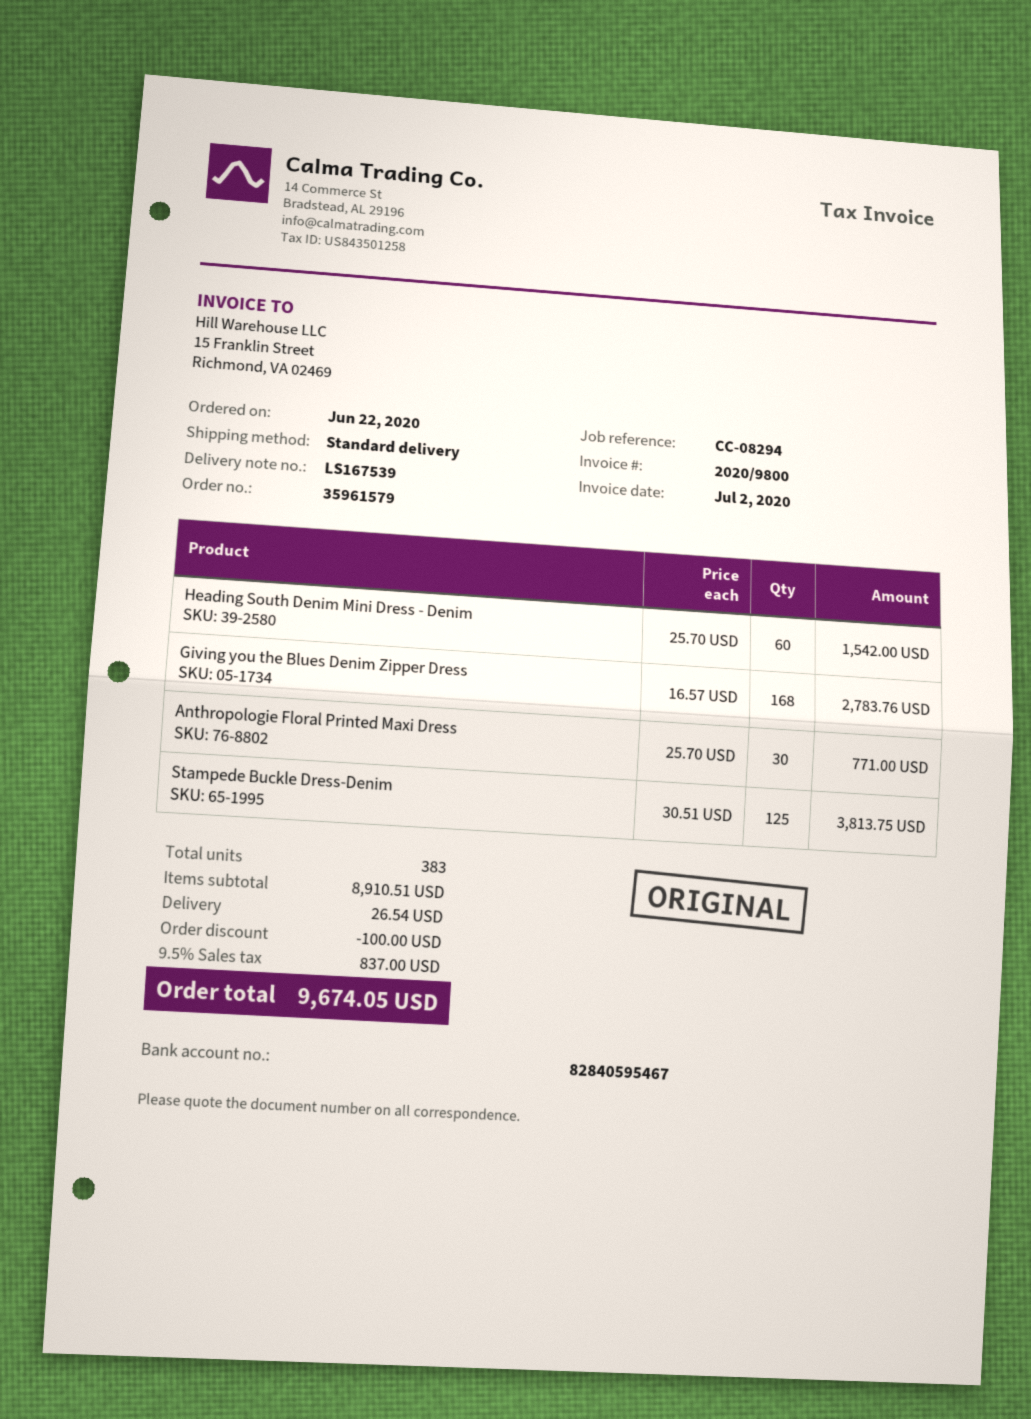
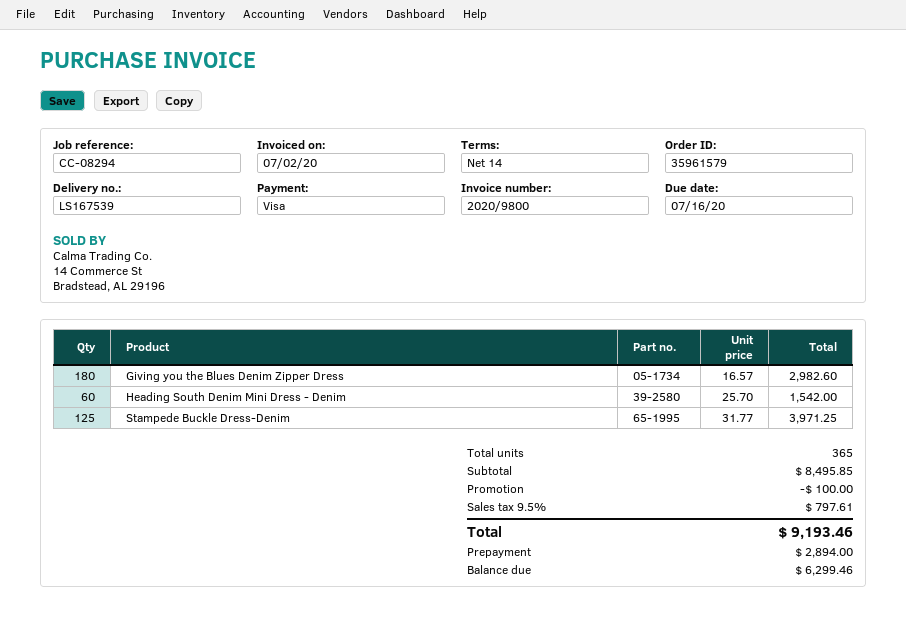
Giving you the Blues Denim Zipper Dress: 168 x 16.57 = 2783.76 -> 180 x 16.57 = 2982.60
Anthropologie Floral Printed Maxi Dress: 30 x 25.70 = 771.00 -> none
Stampede Buckle Dress-Denim: 125 x 30.51 = 3813.75 -> 125 x 31.77 = 3971.25
total quantity: 383 -> 365
subtotal: 8910.51 -> 8495.85
shipping: 26.54 -> none
tax: 9.5% = 837.00 -> 9.5% = 797.61
total: 9674.05 -> 9193.46

